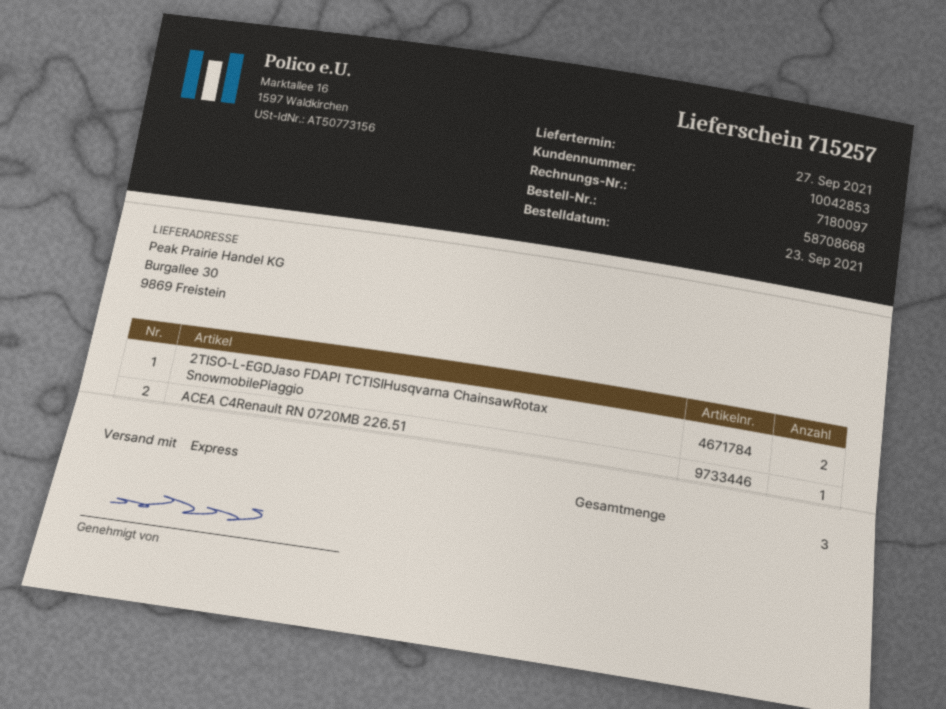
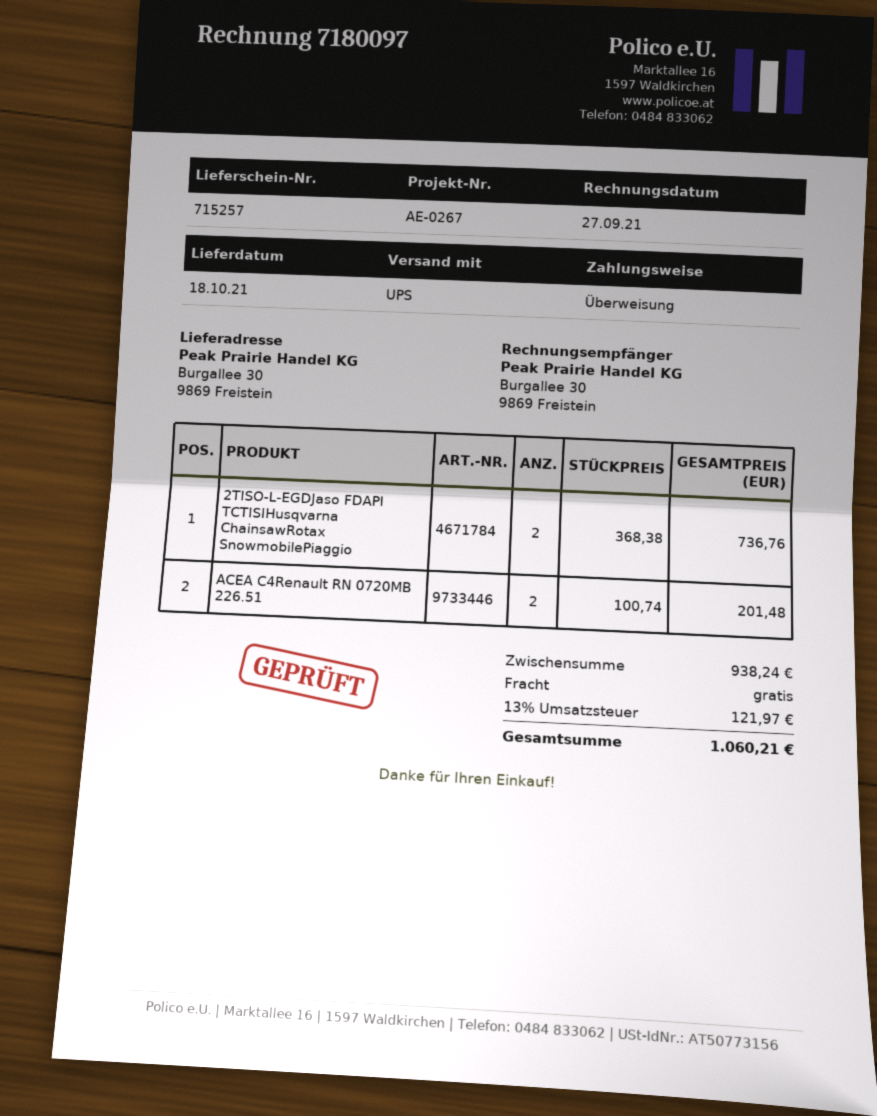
delivery date: 2021-09-27 -> 2021-10-18
shipping method: express -> UPS
ACEA C4Renault RN 0720MB 226.51: 1 -> 2

